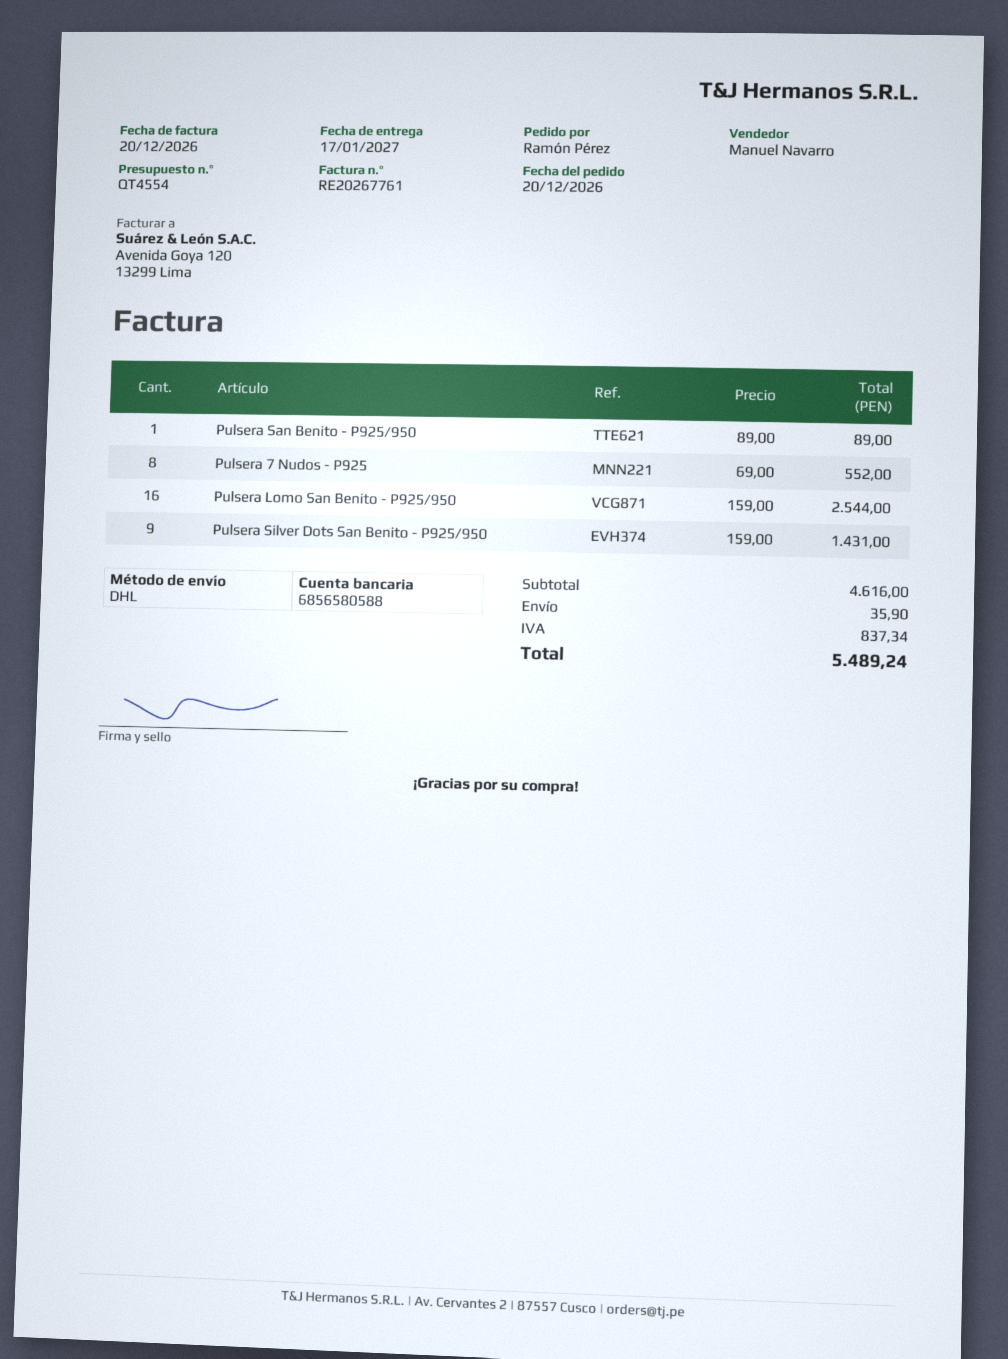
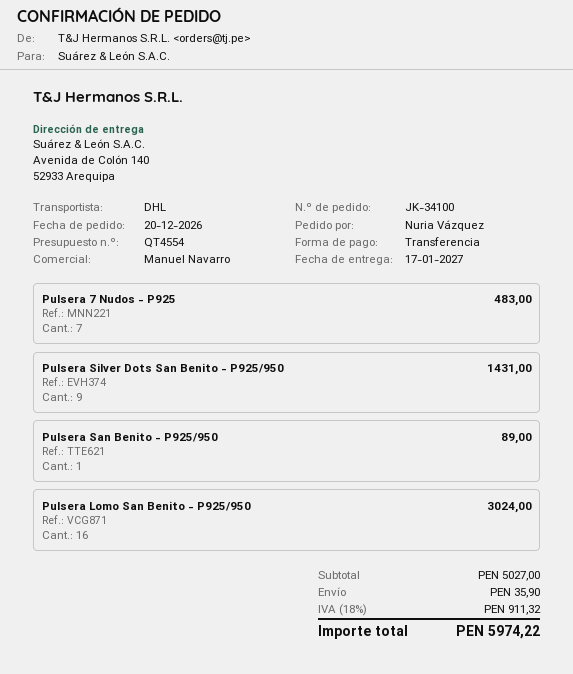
ordered by: Ramón Pérez -> Nuria Vázquez
Pulsera 7 Nudos - P925: 8 for 552.00 -> 7 for 483.00
Pulsera Lomo San Benito - P925/950: 16 for 2544.00 -> 16 for 3024.00
subtotal: 4616.00 -> 5027.00
tax: 837.34 -> 911.32
total: 5489.24 -> 5974.22

